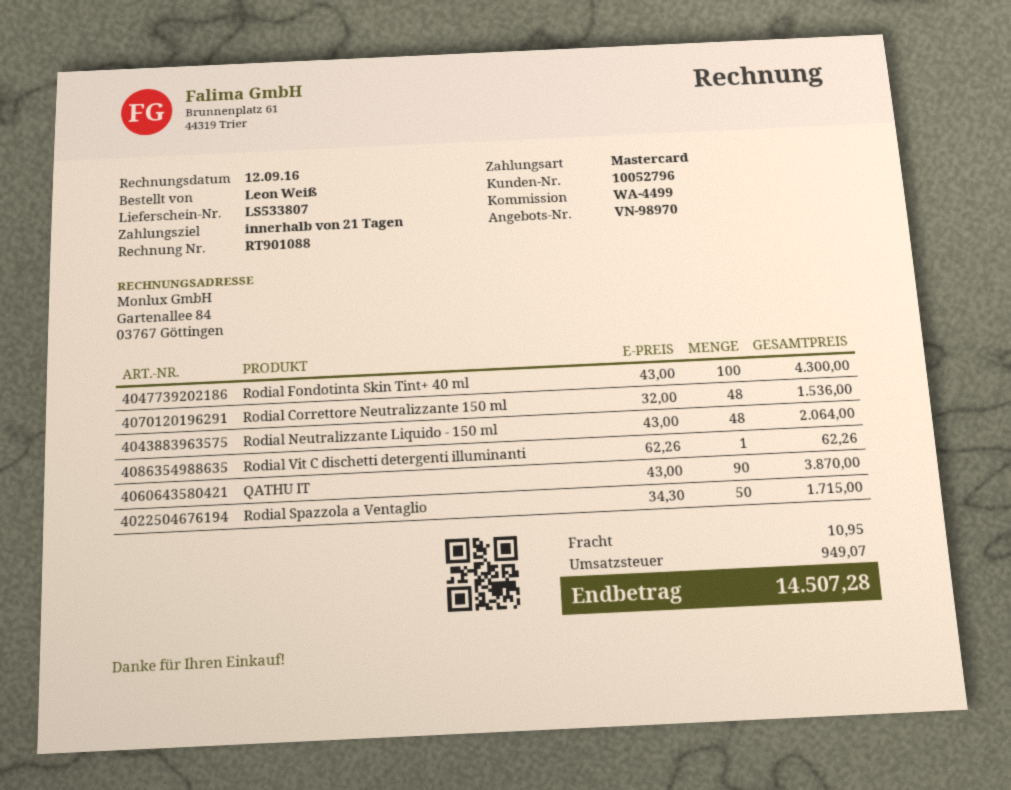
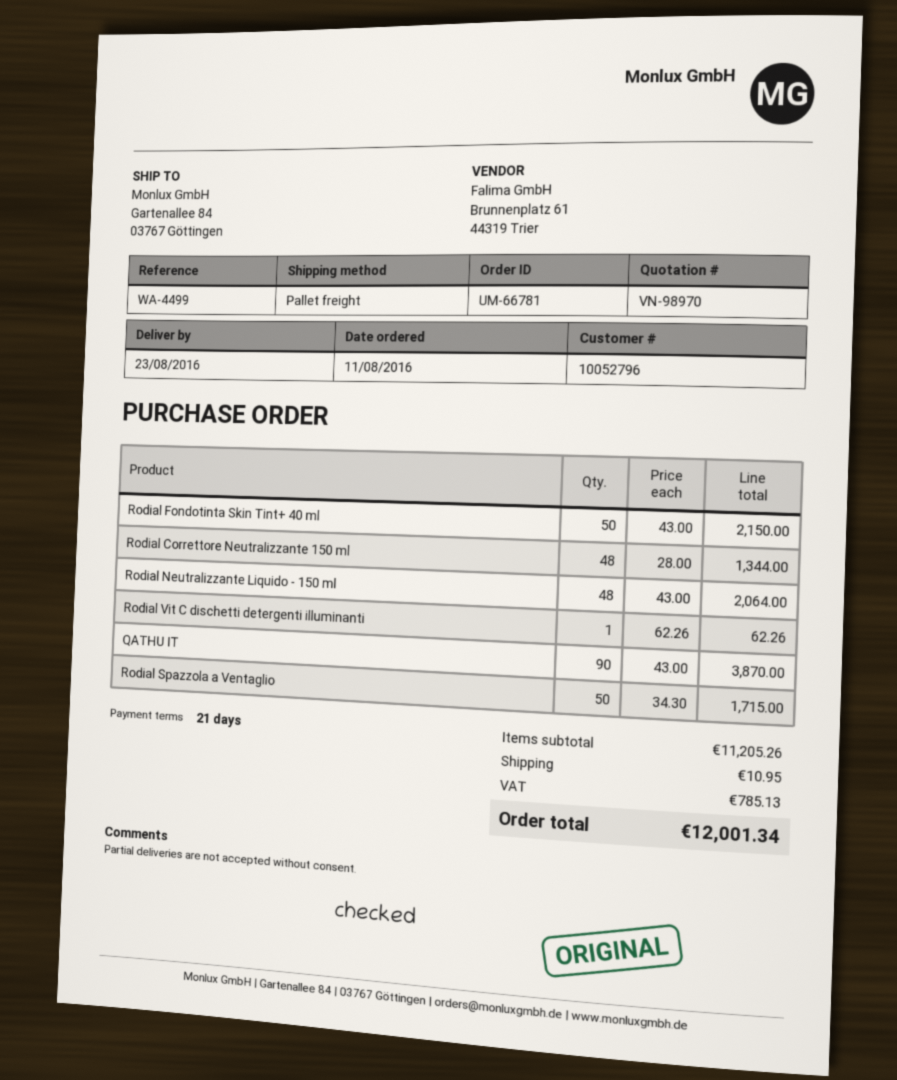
Rodial Fondotinta Skin Tint+ 40 ml: 100 x 43.00 = 4300.00 -> 50 x 43.00 = 2150.00
Rodial Correttore Neutralizzante 150 ml: 48 x 32.00 = 1536.00 -> 48 x 28.00 = 1344.00
tax: 949.07 -> 785.13
total: 14507.28 -> 12001.34

